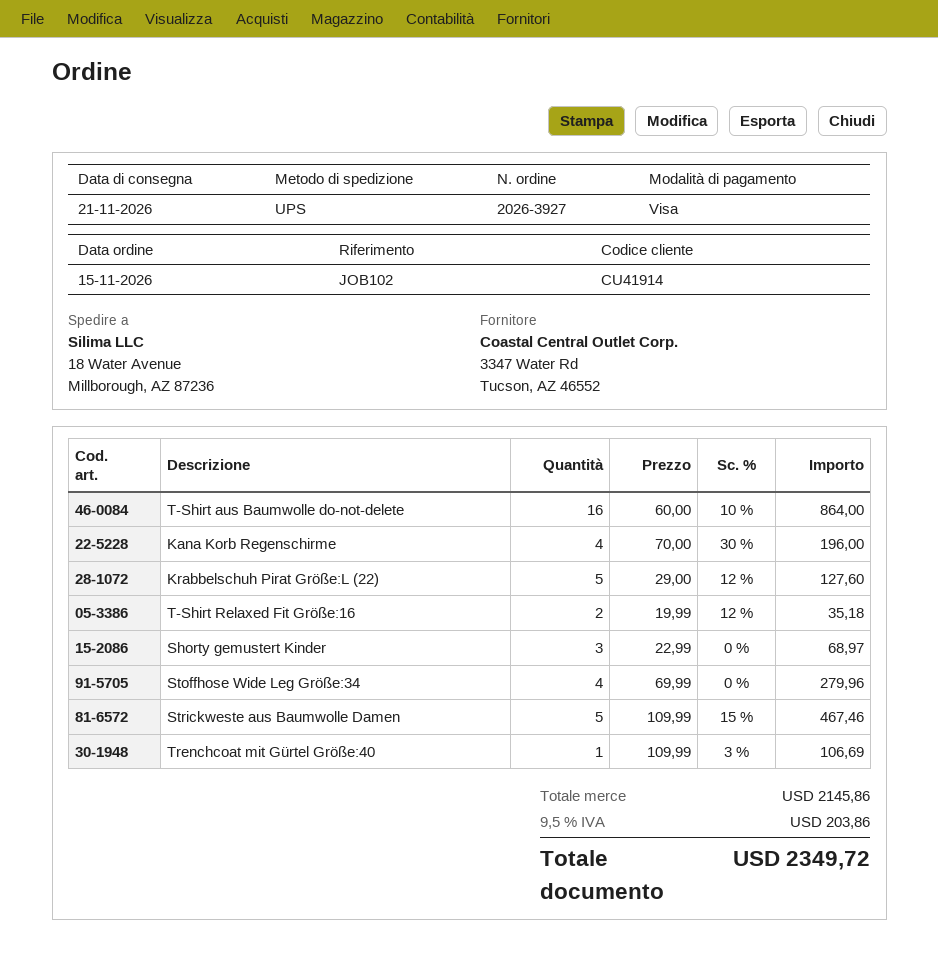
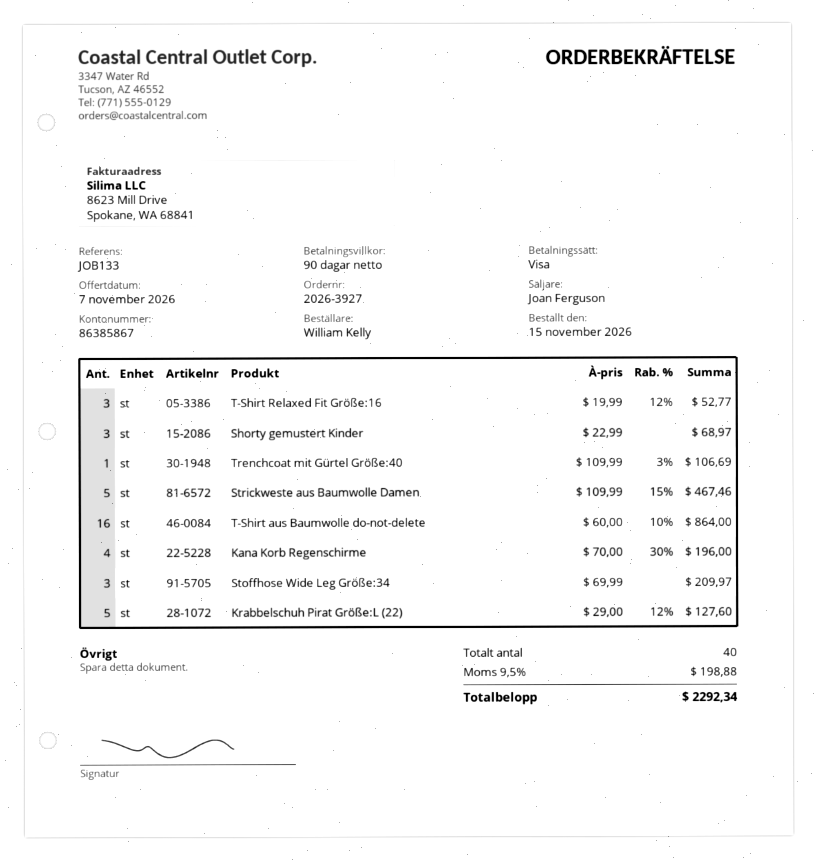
reference: JOB102 -> JOB133
T-Shirt Relaxed Fit Größe:16: 2 x 19.99 - 12% = 35.18 -> 3 x 19.99 - 12% = 52.77
Stoffhose Wide Leg Größe:34: 4 x 69.99 = 279.96 -> 3 x 69.99 = 209.97
tax: 9.5% = 203.86 -> 9.5% = 198.88
total: 2349.72 -> 2292.34

